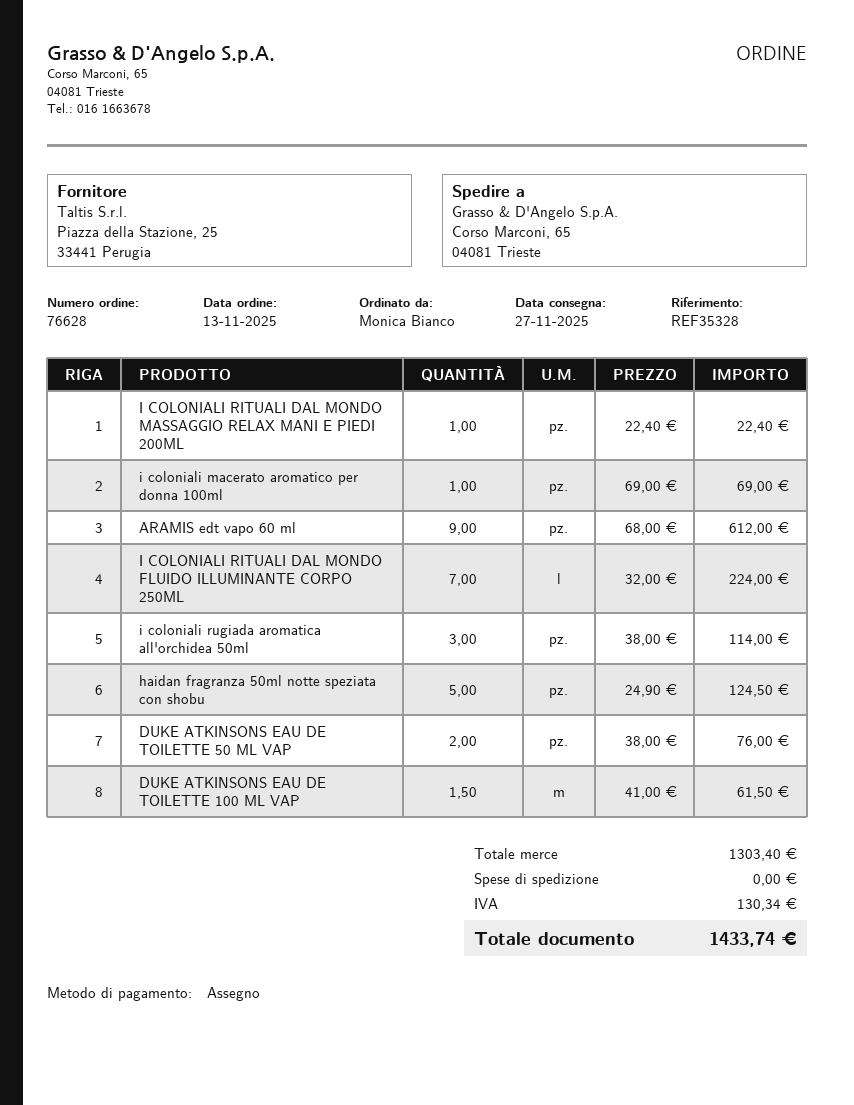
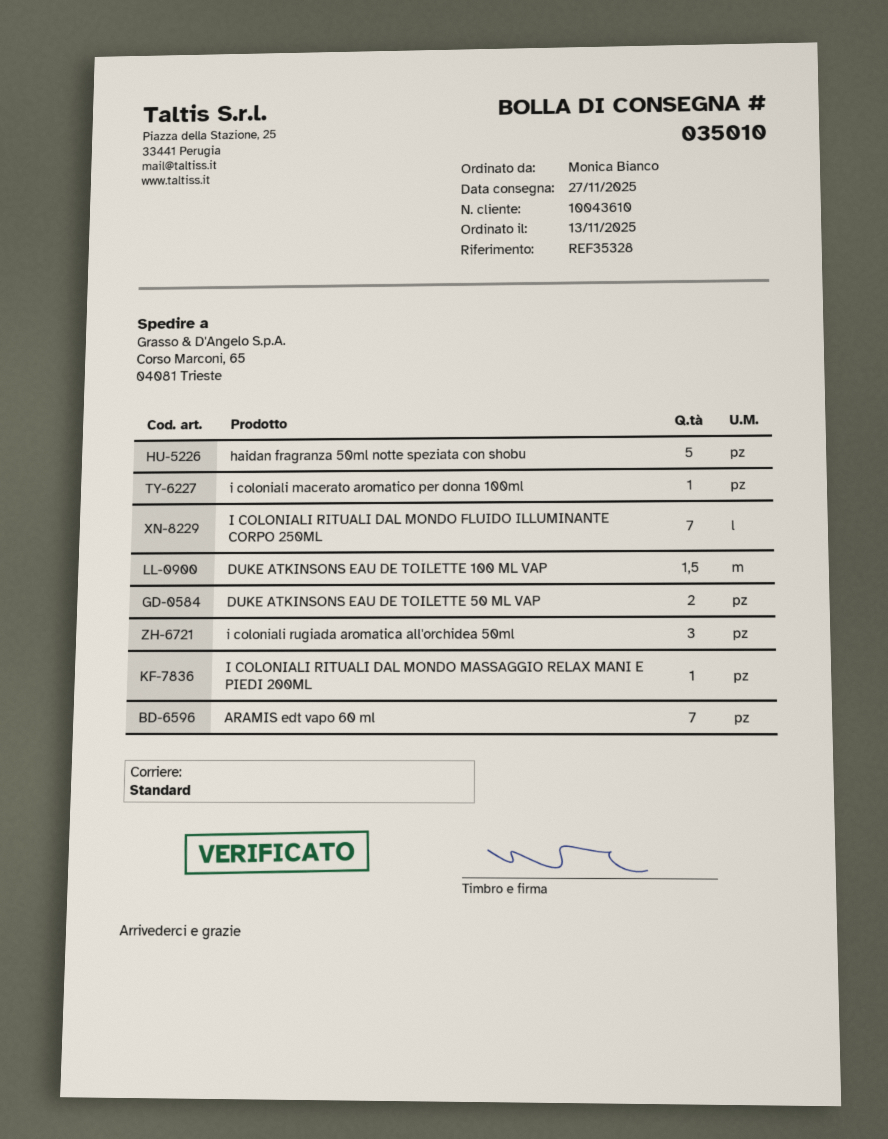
ARAMIS edt vapo 60 ml: 9 -> 7

